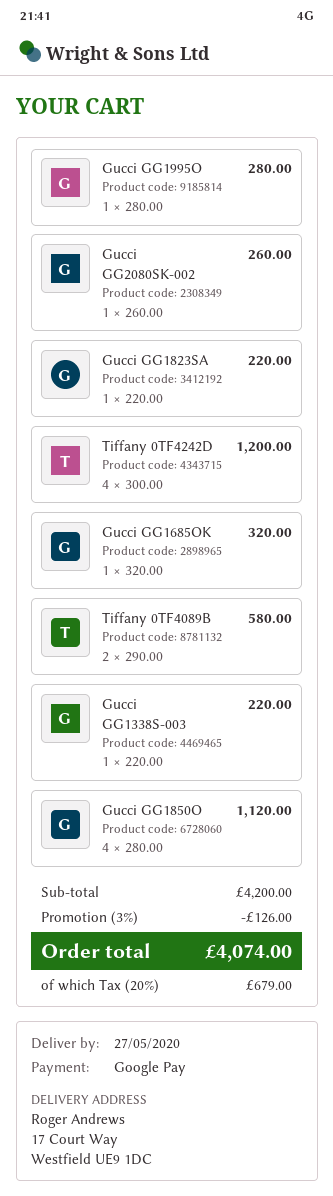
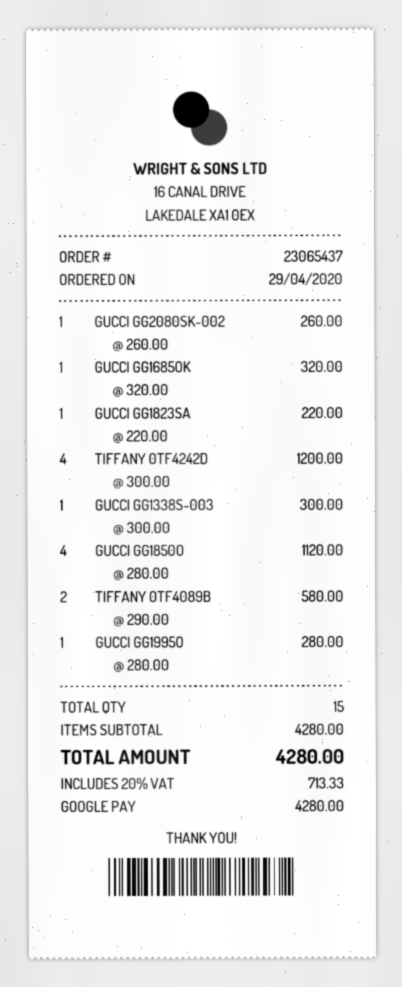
Gucci GG1338S-003: 1 x 220.00 = 220.00 -> 1 x 300.00 = 300.00
subtotal: 4200.00 -> 4280.00
discount: 3% = 126.00 -> none
tax: 20% = 679.00 -> 20% = 713.33
total: 4074.00 -> 4280.00

